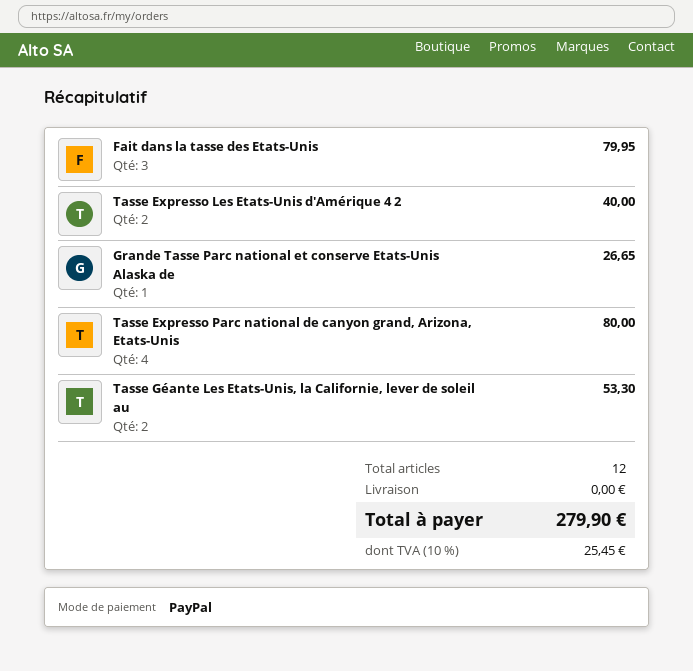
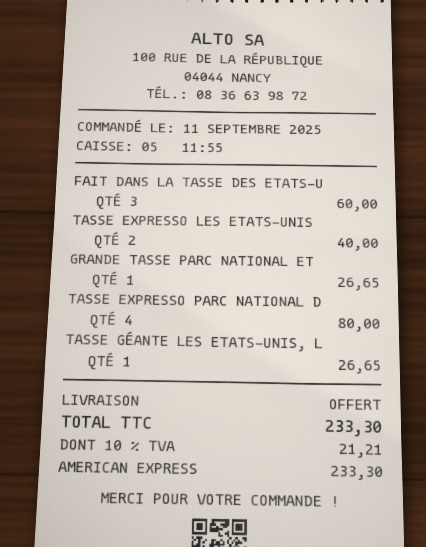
payment method: PayPal -> American Express
Fait dans la tasse des Etats-Unis: 3 for 79.95 -> 3 for 60.00
Tasse Géante Les Etats-Unis, la Californie, lever de soleil au: 2 for 53.30 -> 1 for 26.65
tax: 10% = 25.45 -> 10% = 21.21
total: 279.90 -> 233.30

